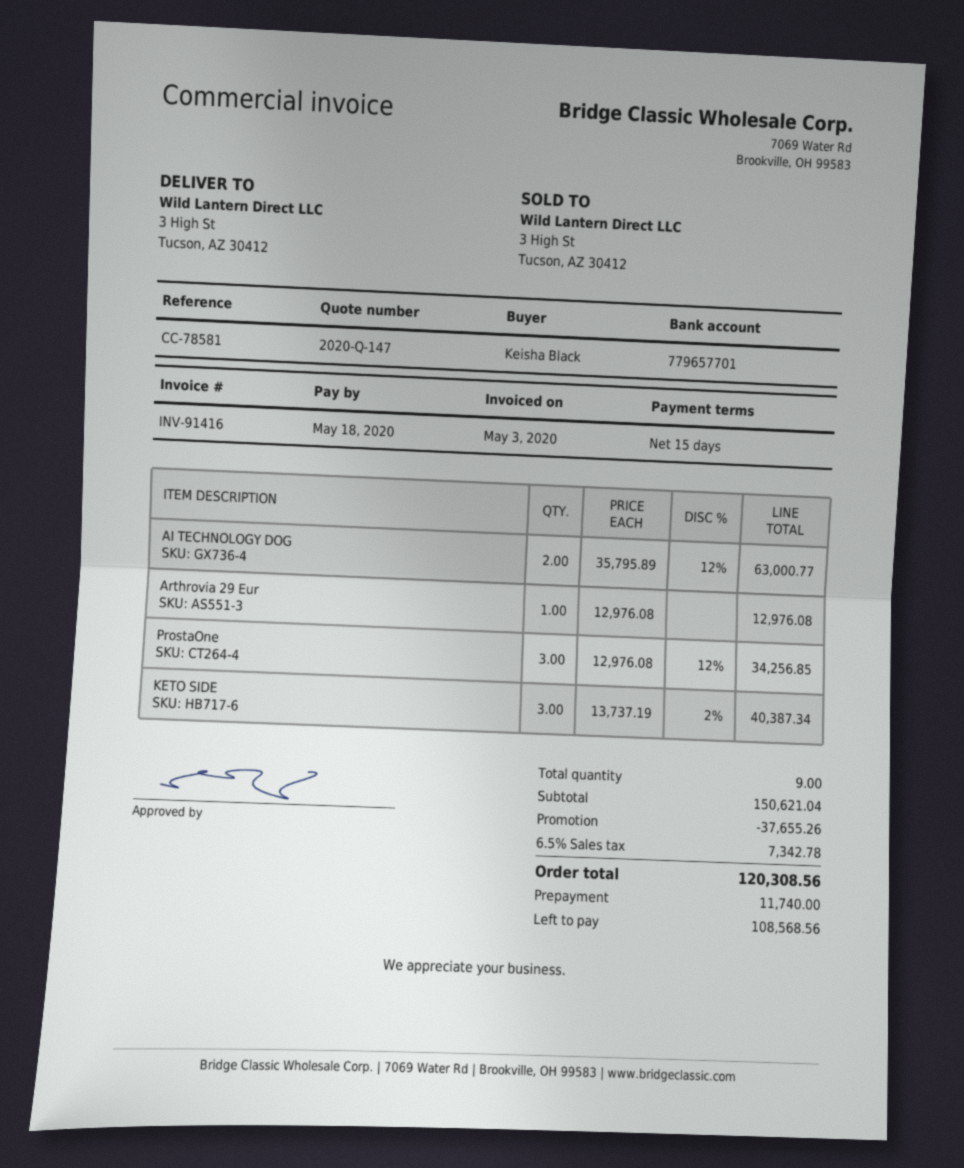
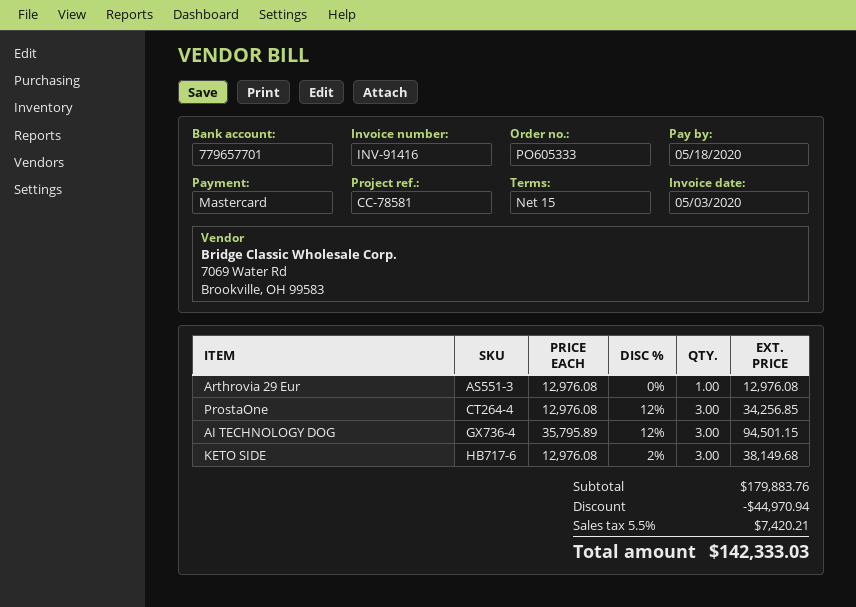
AI TECHNOLOGY DOG: 2 x 35795.89 - 12% = 63000.77 -> 3 x 35795.89 - 12% = 94501.15
KETO SIDE: 3 x 13737.19 - 2% = 40387.34 -> 3 x 12976.08 - 2% = 38149.68
subtotal: 150621.04 -> 179883.76
discount: 37655.26 -> 44970.94
tax: 6.5% = 7342.78 -> 5.5% = 7420.21
total: 120308.56 -> 142333.03

